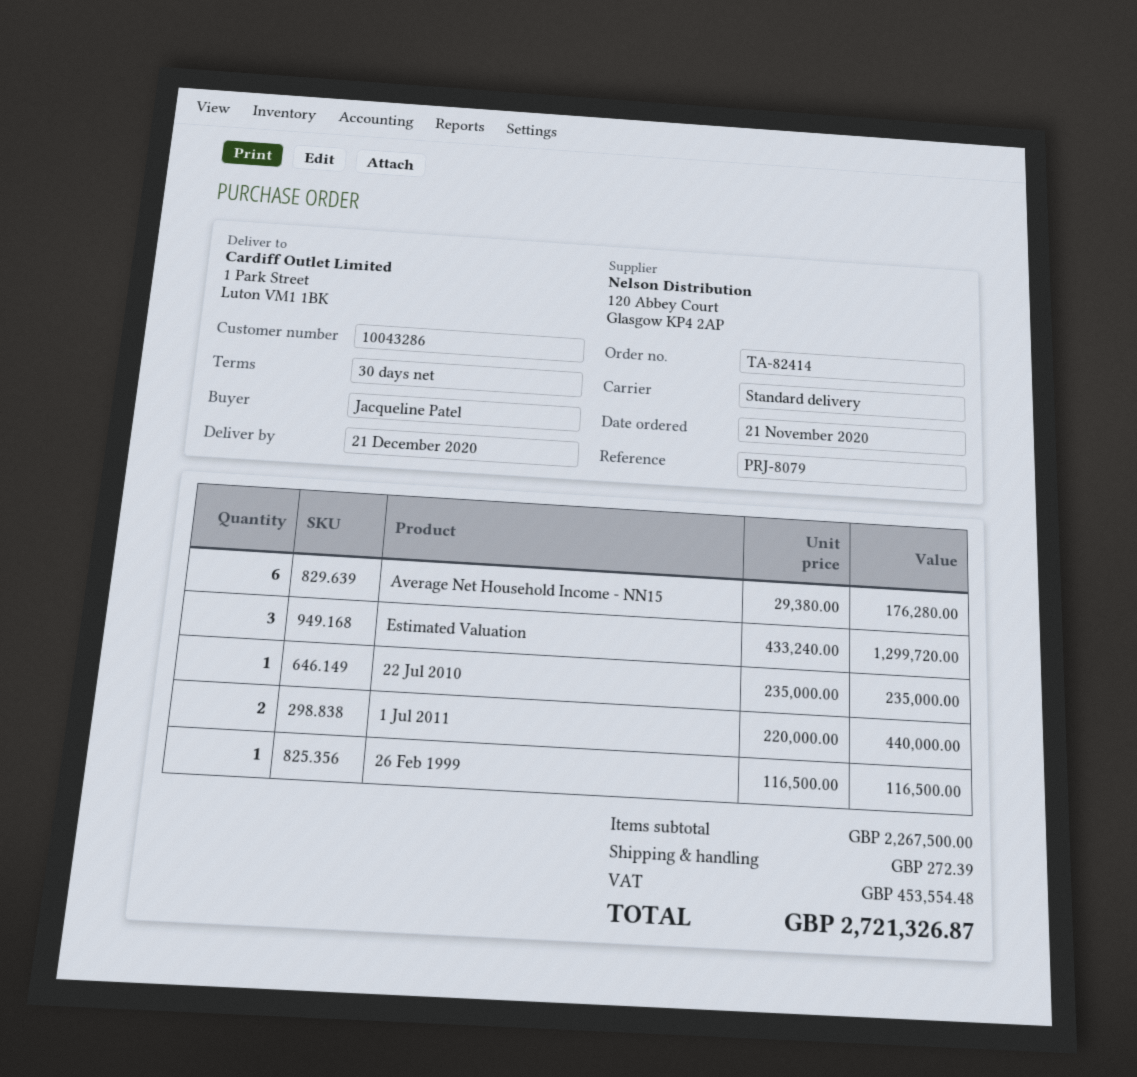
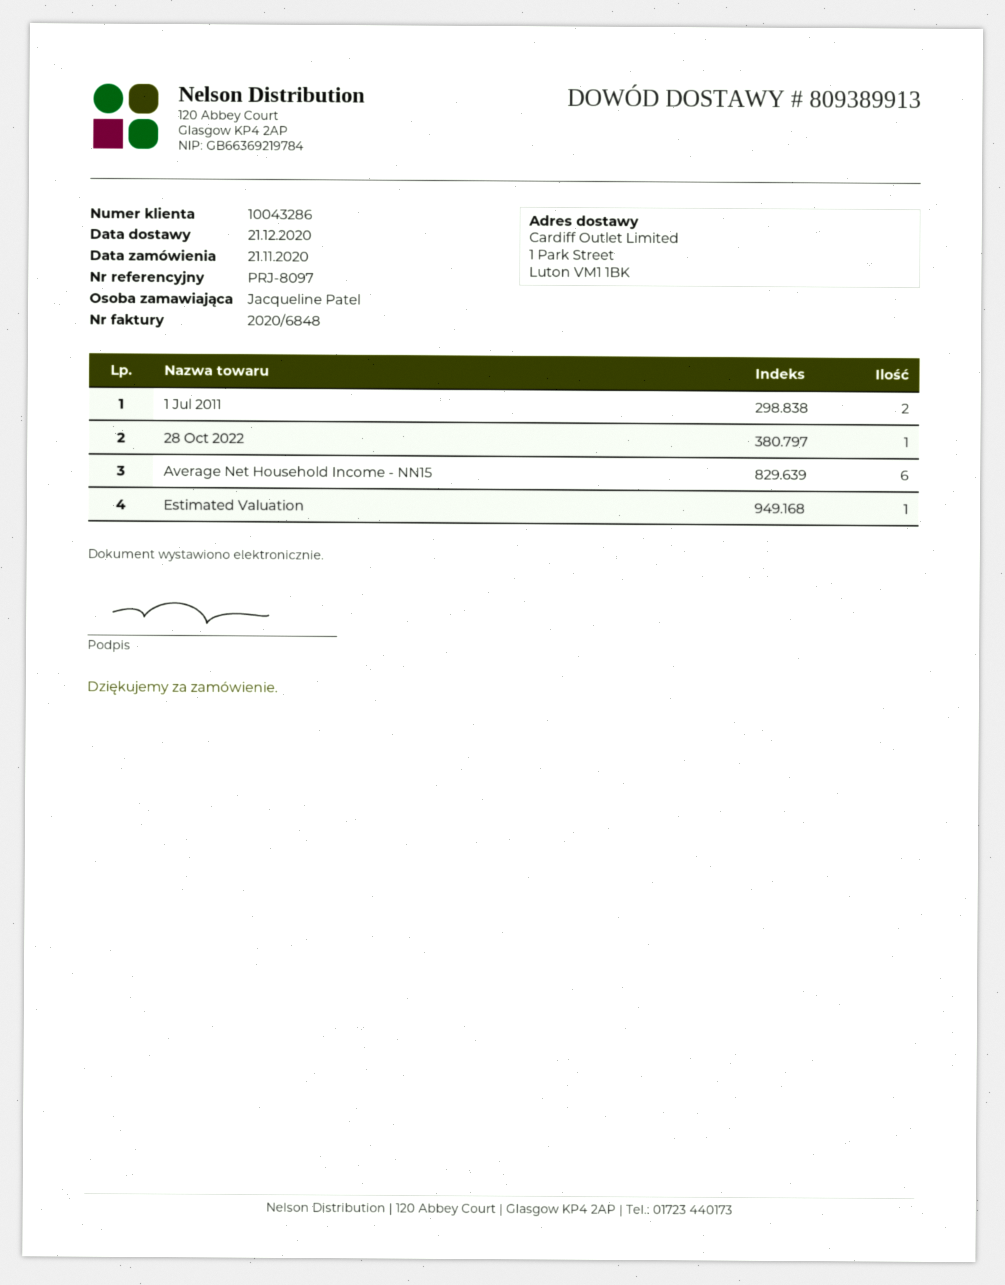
reference: PRJ-8079 -> PRJ-8097
Estimated Valuation: 3 -> 1
22 Jul 2010: 1 -> none
26 Feb 1999: 1 -> none
28 Oct 2022: none -> 1

